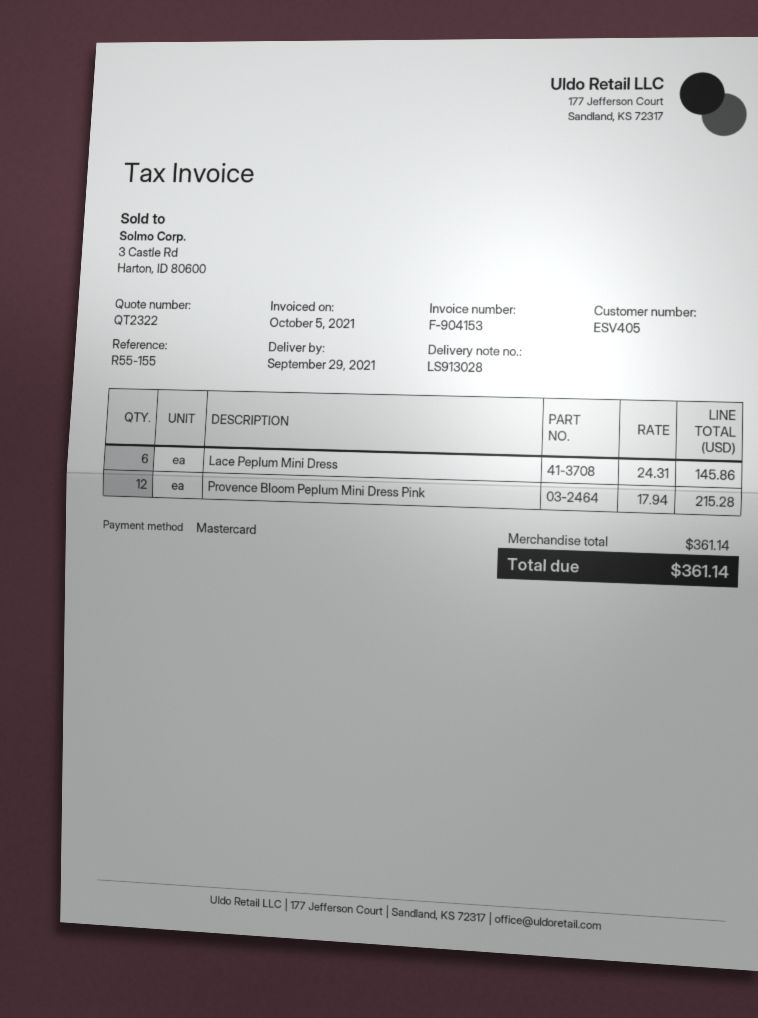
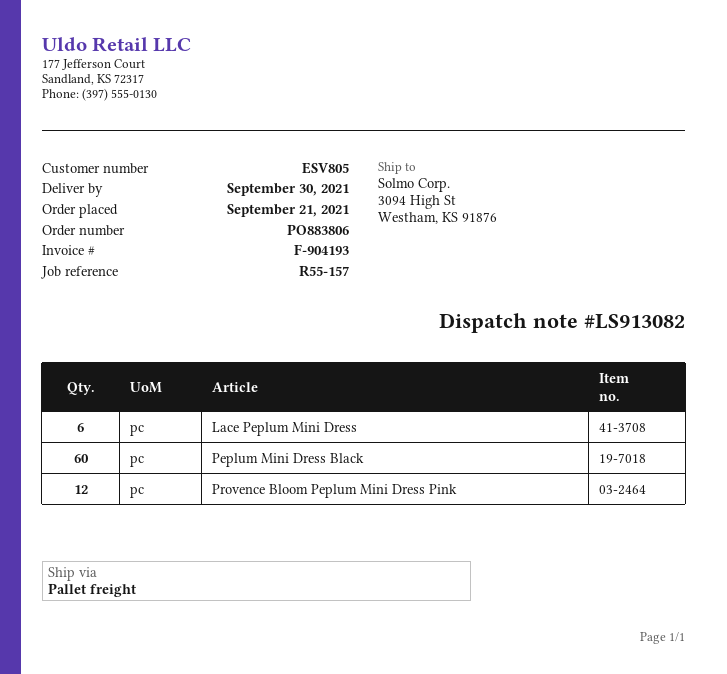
delivery note number: LS913028 -> LS913082
delivery date: 2021-09-29 -> 2021-09-30
invoice number: F-904153 -> F-904193
customer number: ESV405 -> ESV805
reference: R55-155 -> R55-157
Peplum Mini Dress Black: none -> 60

